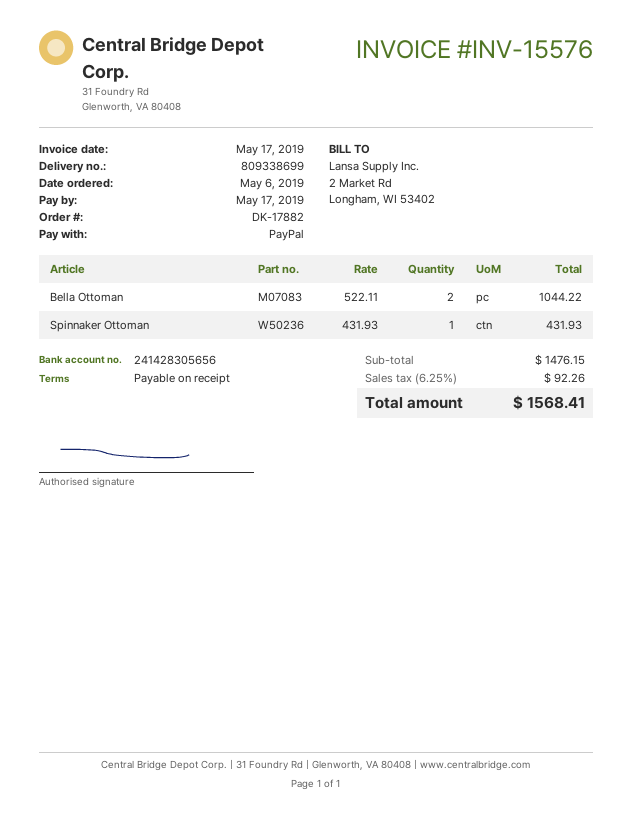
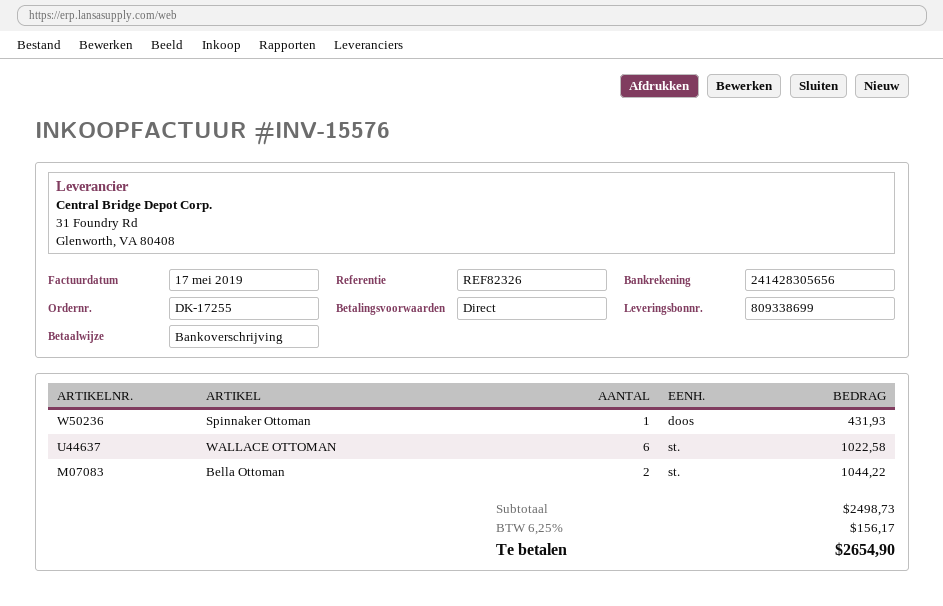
order number: DK-17882 -> DK-17255
payment method: PayPal -> bank transfer
WALLACE OTTOMAN: none -> 6 for 1022.58
subtotal: 1476.15 -> 2498.73
tax: 6.25% = 92.26 -> 6.25% = 156.17
total: 1568.41 -> 2654.90

